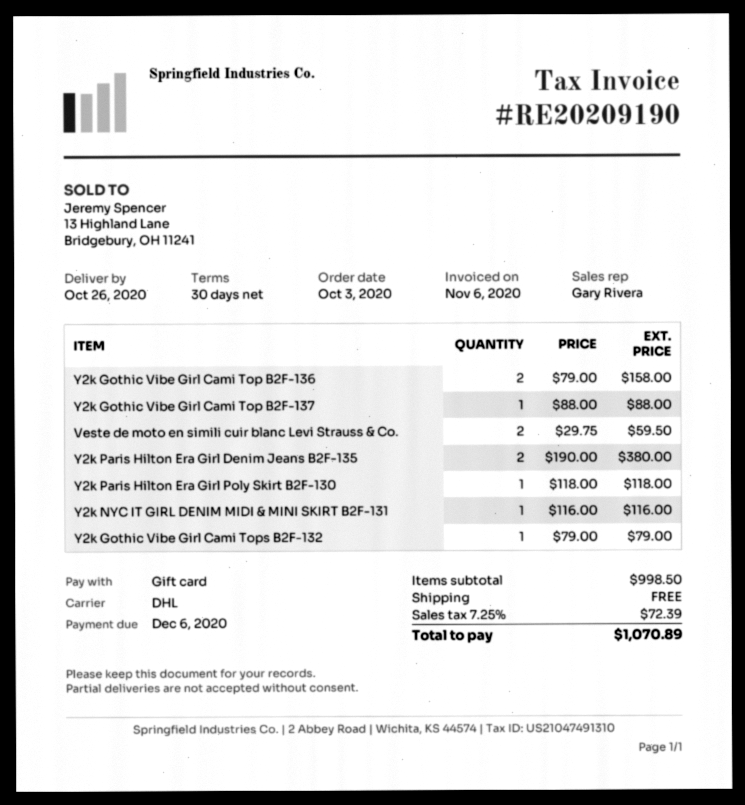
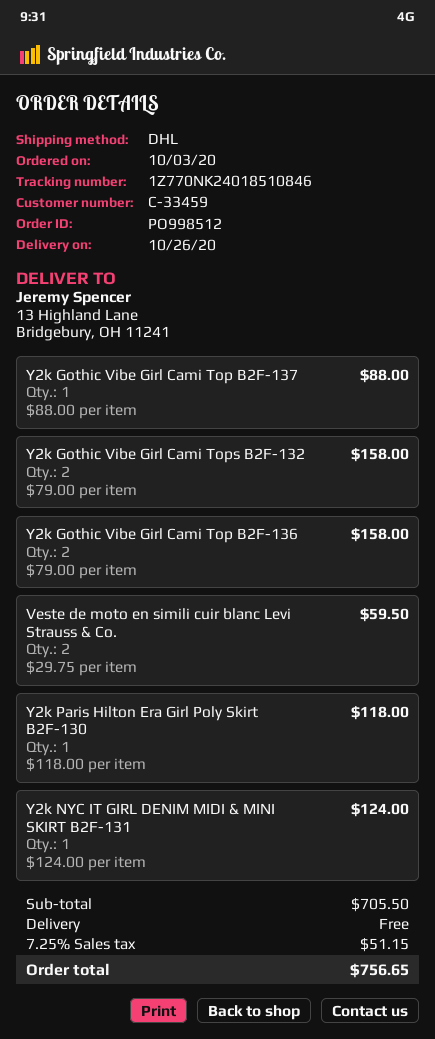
Y2k Paris Hilton Era Girl Denim Jeans B2F-135: 2 x 190.00 = 380.00 -> none
Y2k NYC IT GIRL DENIM MIDI & MINI SKIRT B2F-131: 1 x 116.00 = 116.00 -> 1 x 124.00 = 124.00
Y2k Gothic Vibe Girl Cami Tops B2F-132: 1 x 79.00 = 79.00 -> 2 x 79.00 = 158.00
subtotal: 998.50 -> 705.50
tax: 7.25% = 72.39 -> 7.25% = 51.15
total: 1070.89 -> 756.65

